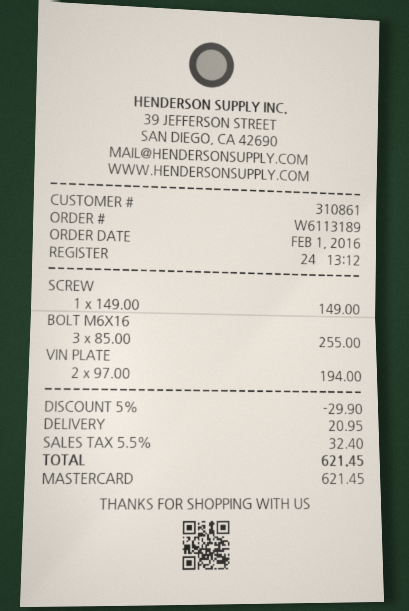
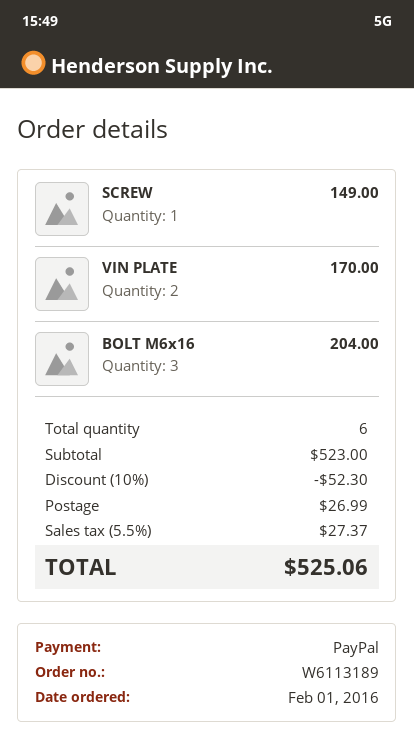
payment method: Mastercard -> PayPal
BOLT M6X16: 3 for 255.00 -> 3 for 204.00
VIN PLATE: 2 for 194.00 -> 2 for 170.00
discount: 5% = 29.90 -> 10% = 52.30
shipping: 20.95 -> 26.99
tax: 5.5% = 32.40 -> 5.5% = 27.37
total: 621.45 -> 525.06

